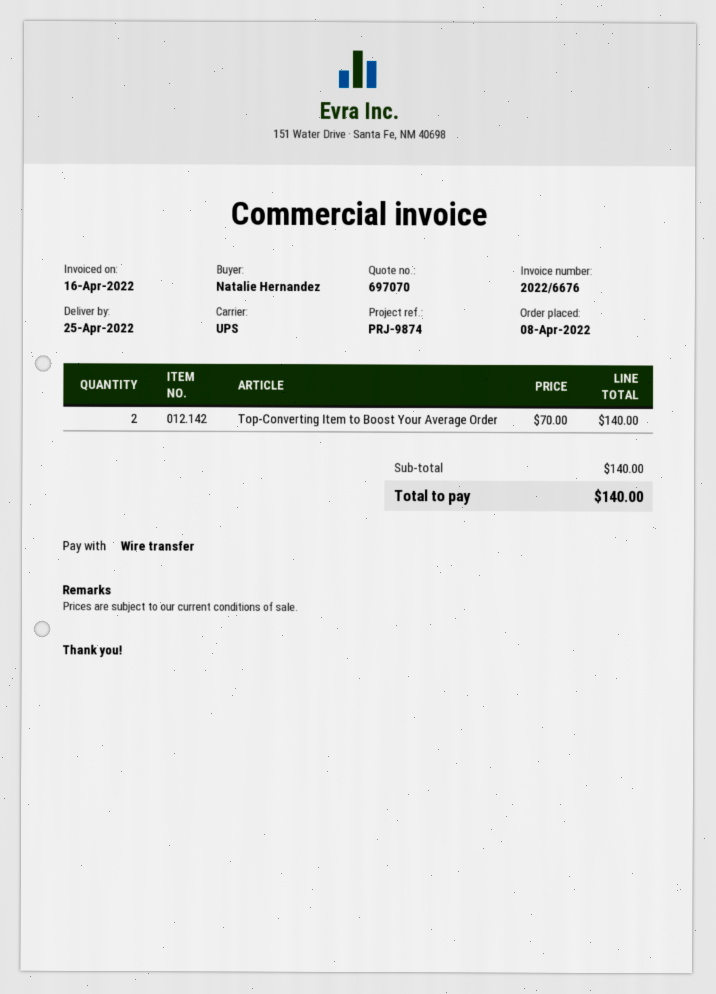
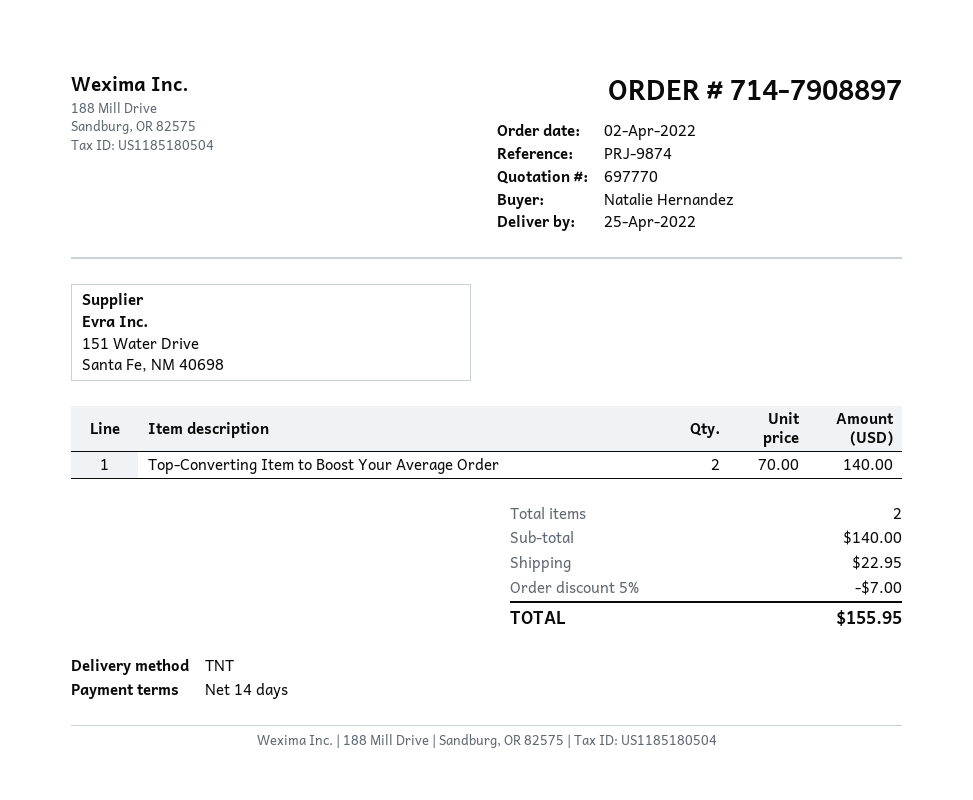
quote number: 697070 -> 697770
order date: 2022-04-08 -> 2022-04-02
shipping method: UPS -> TNT
discount: none -> 5% = 7.00
shipping: none -> 22.95
total: 140.00 -> 155.95

